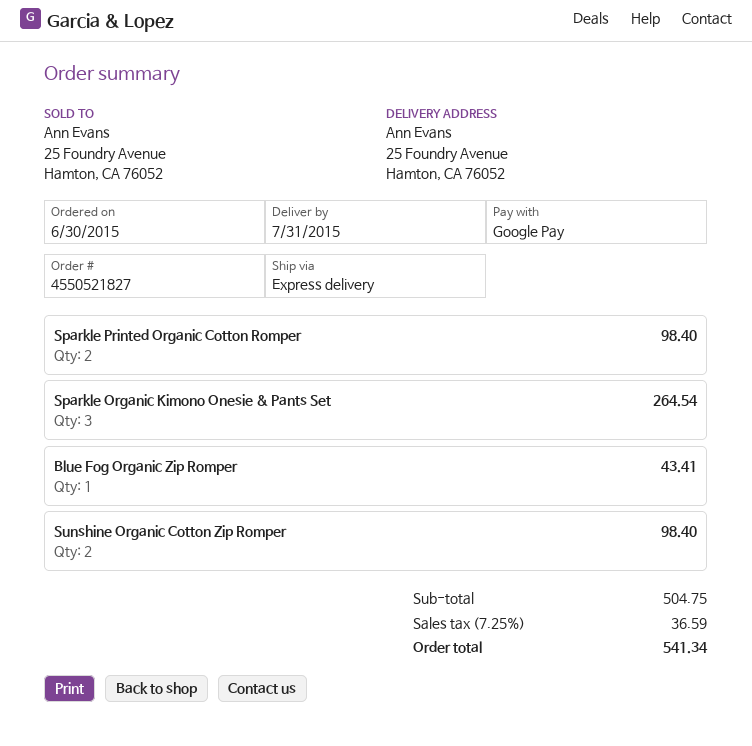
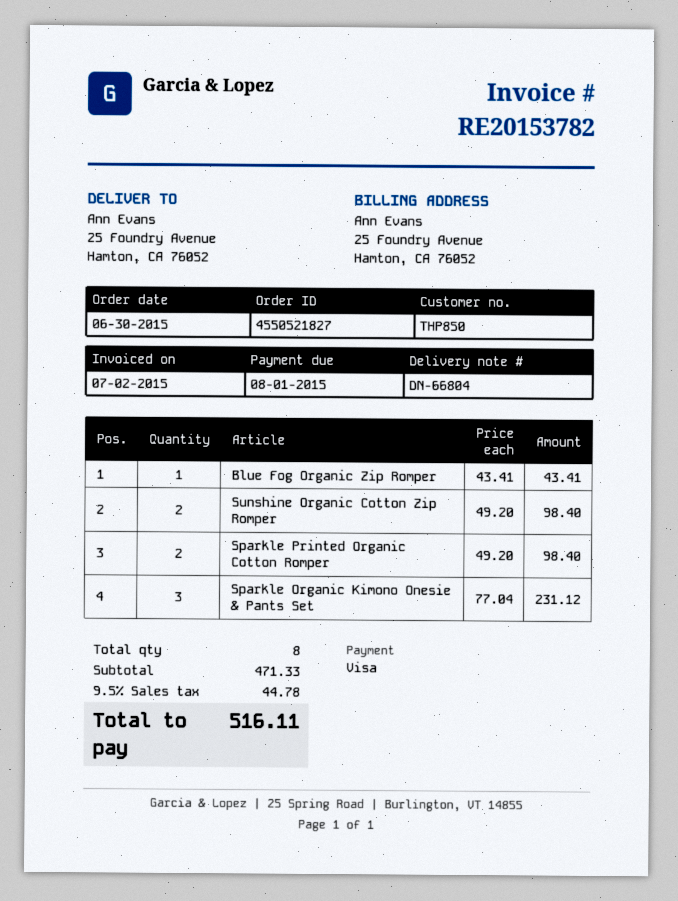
payment method: Google Pay -> Visa
Sparkle Organic Kimono Onesie & Pants Set: 3 for 264.54 -> 3 for 231.12
subtotal: 504.75 -> 471.33
tax: 7.25% = 36.59 -> 9.5% = 44.78
total: 541.34 -> 516.11

